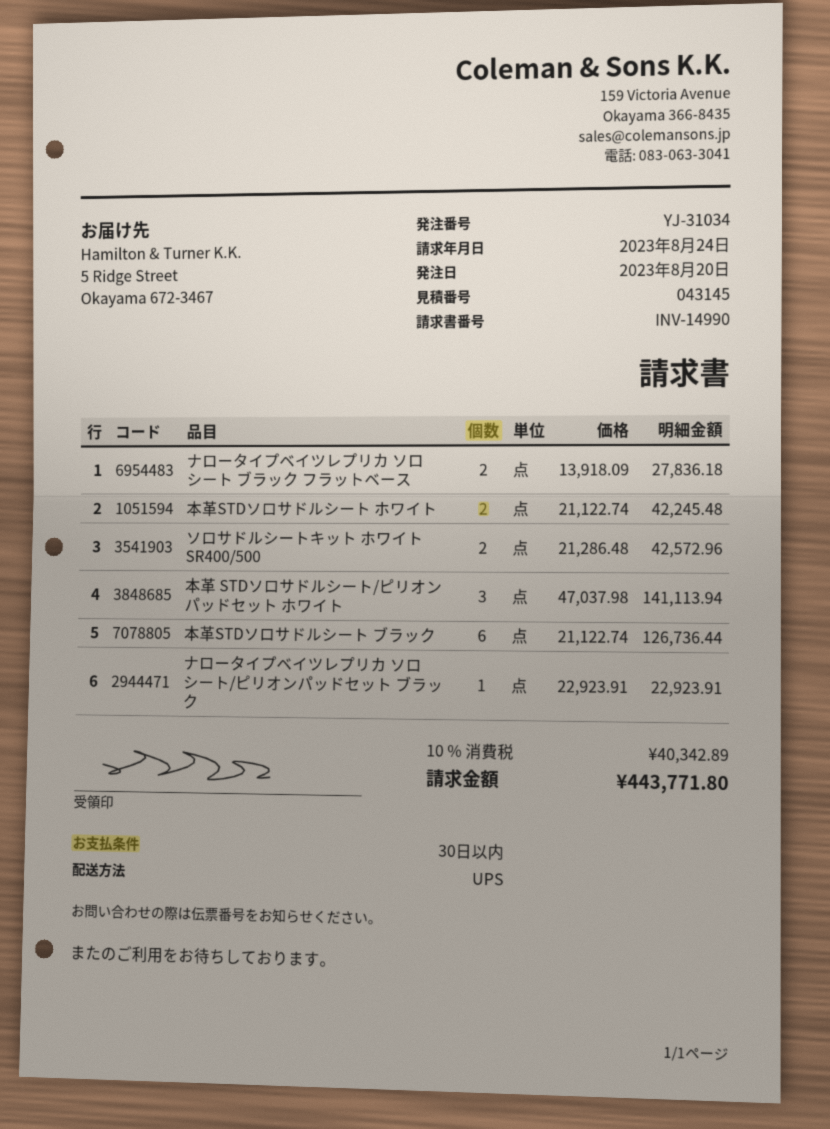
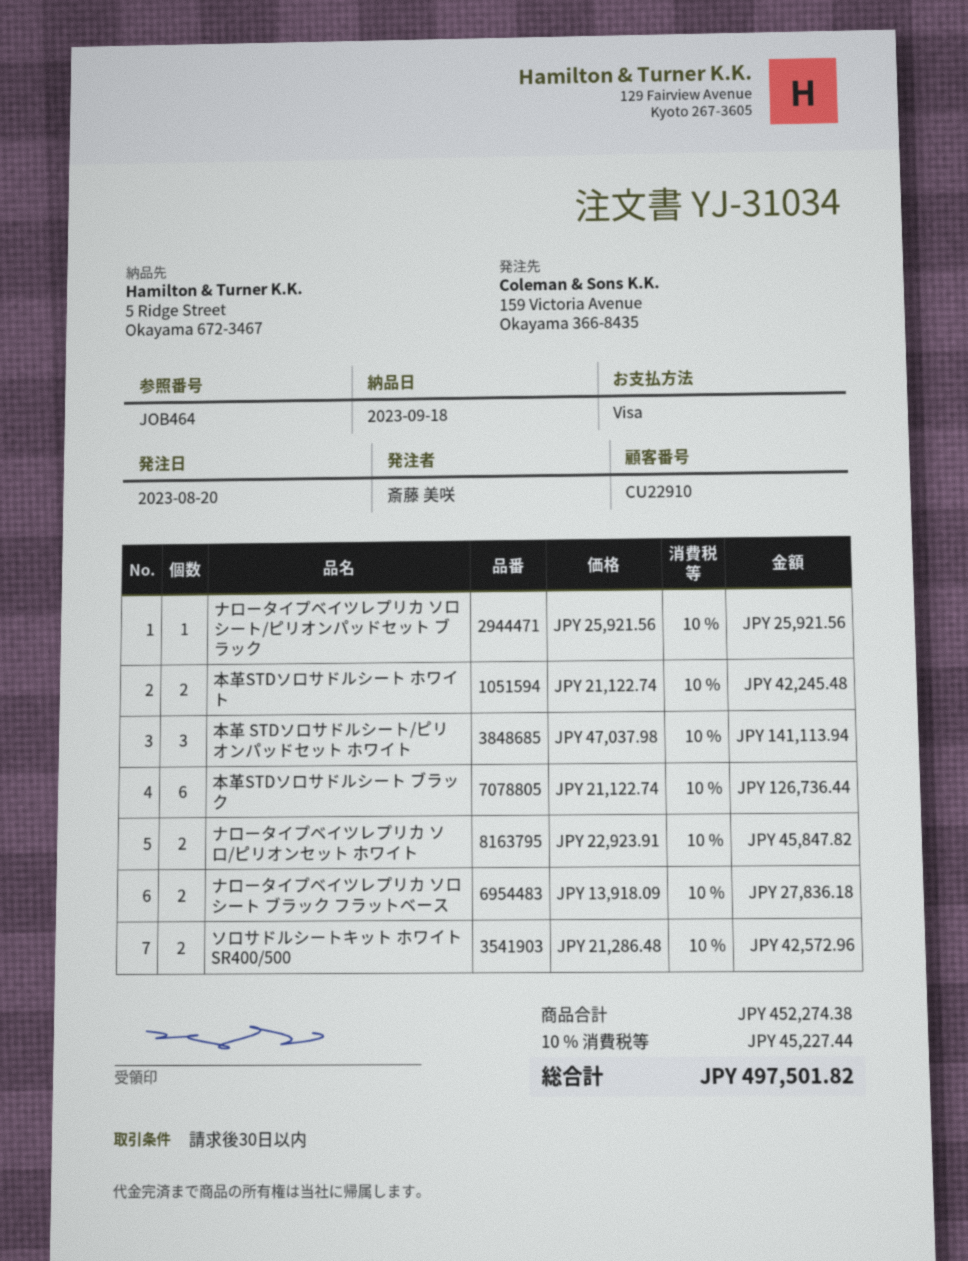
ナロータイプベイツレプリカ ソロシート/ピリオンパッドセット ブラック: 1 x 22923.91 = 22923.91 -> 1 x 25921.56 = 25921.56
ナロータイプベイツレプリカ ソロ/ピリオンセット ホワイト: none -> 2 x 22923.91 = 45847.82
tax: 10% = 40342.89 -> 10% = 45227.44
total: 443771.80 -> 497501.82

